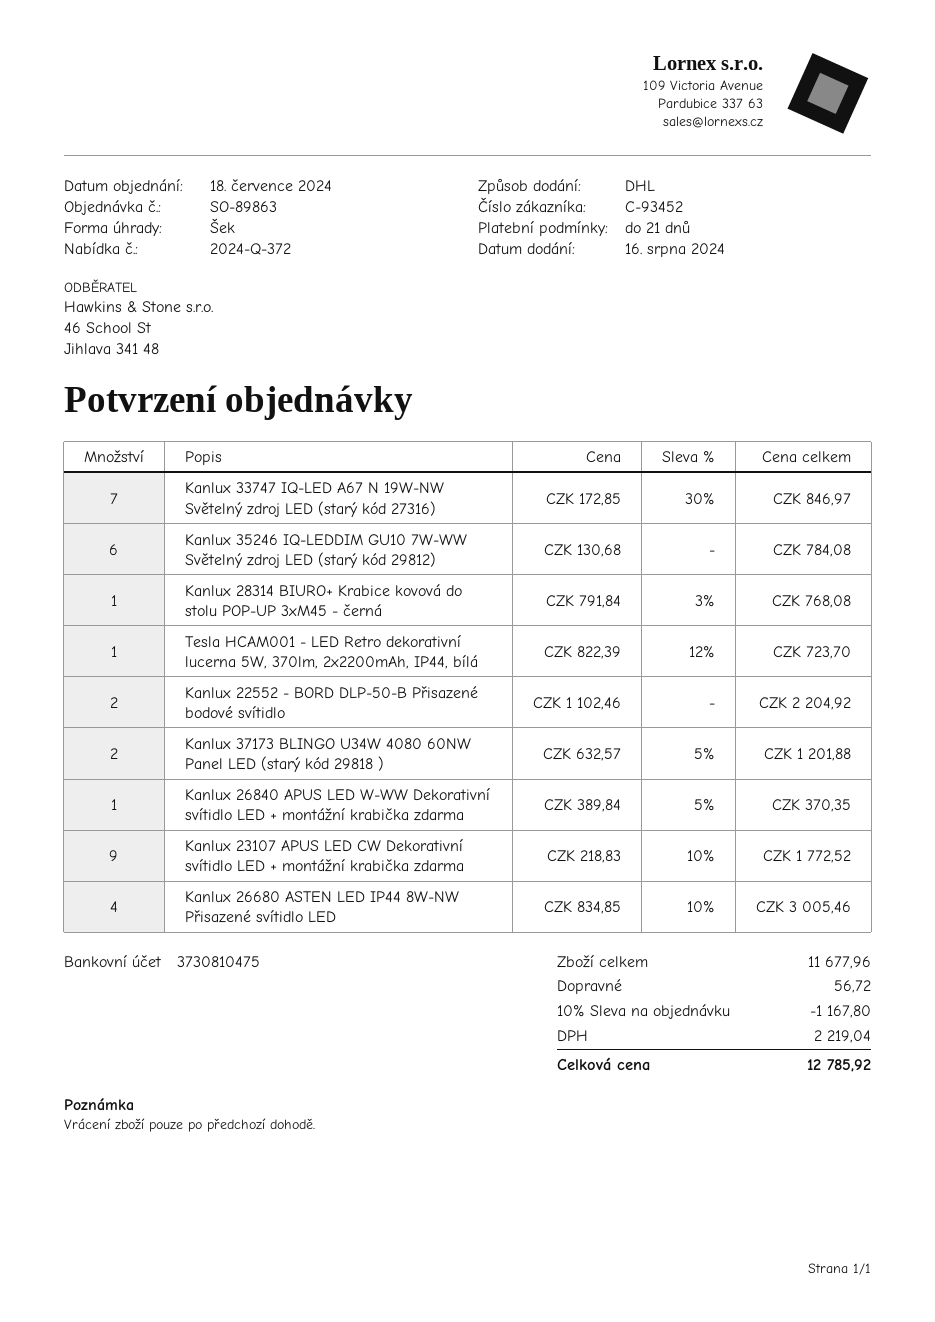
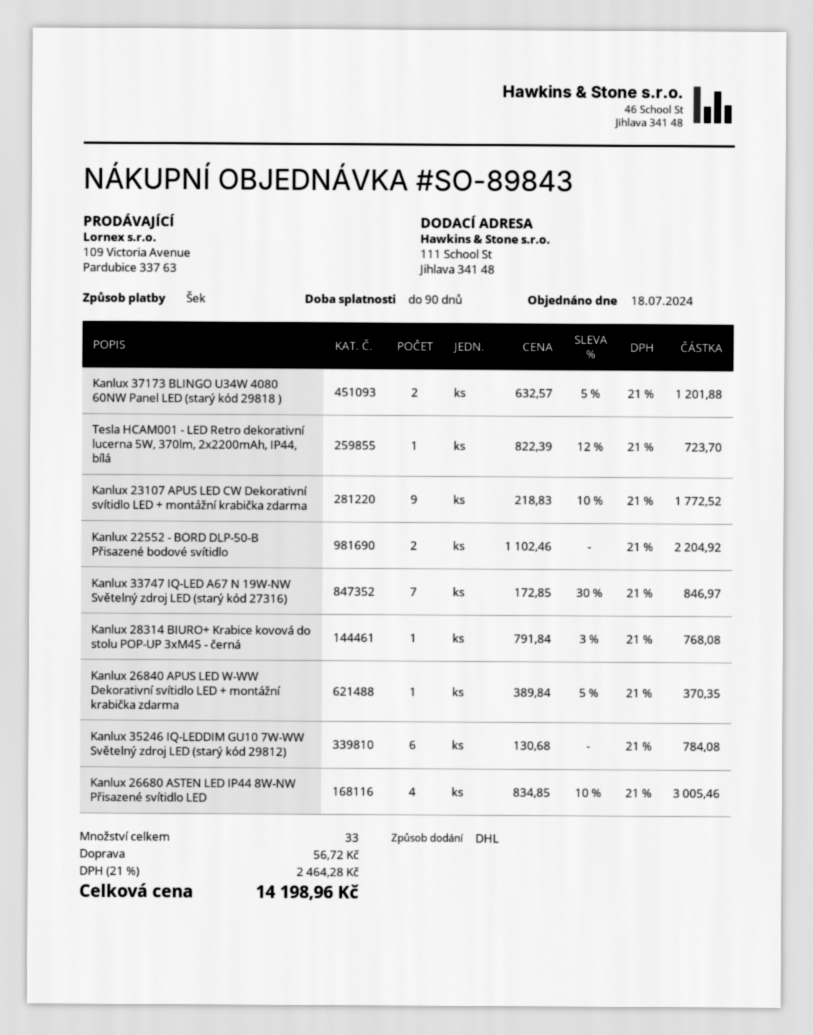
order number: SO-89863 -> SO-89843
payment terms: 21 days -> 90 days
discount: 10% = 1167.80 -> none
tax: 2219.04 -> 2464.28
total: 12785.92 -> 14198.96

